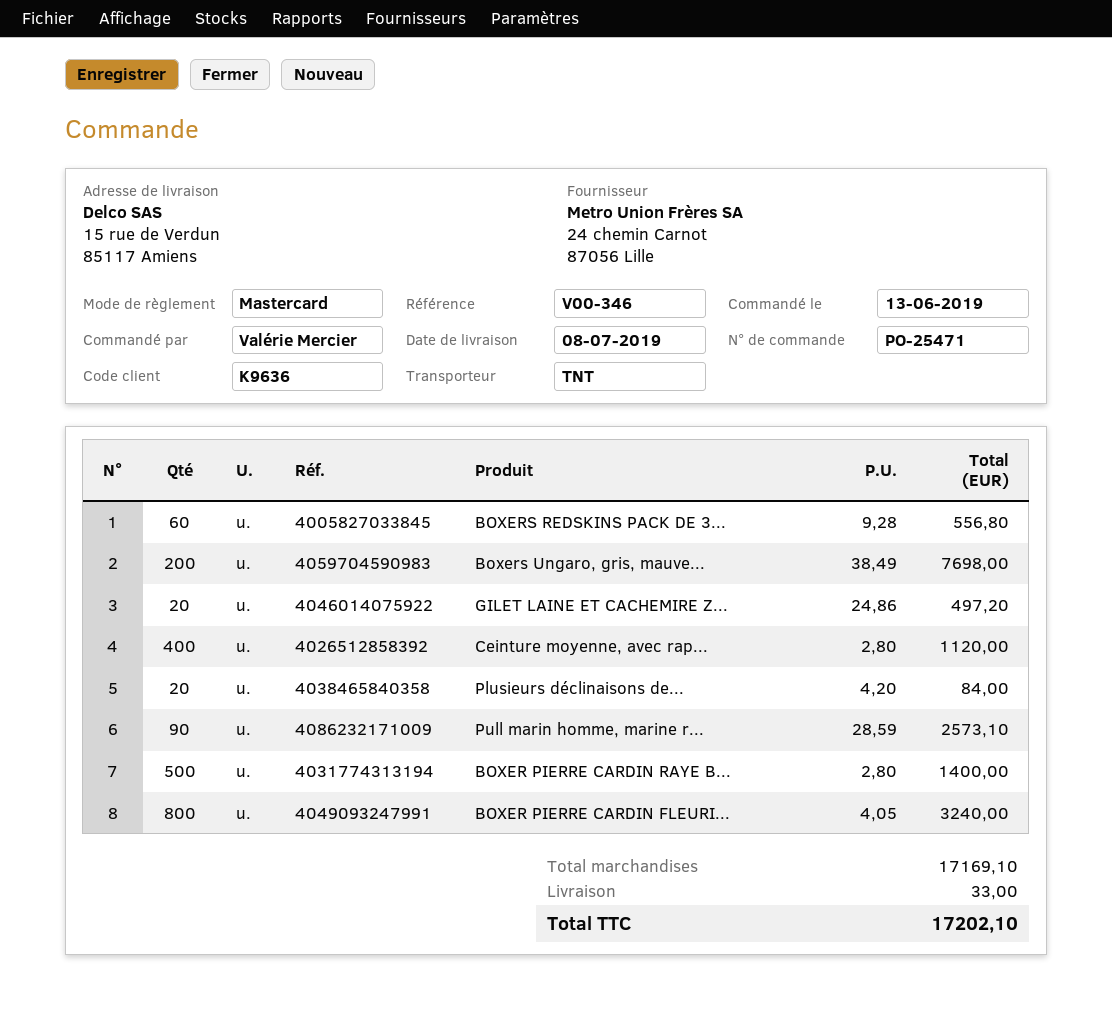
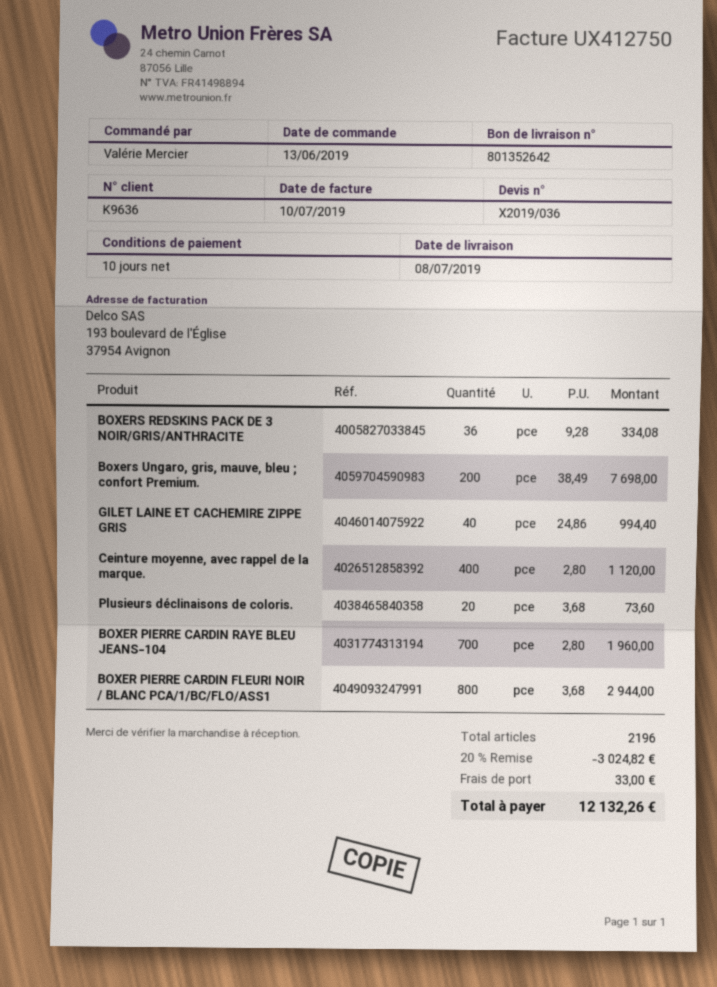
BOXERS REDSKINS PACK DE 3...: 60 x 9.28 = 556.80 -> 36 x 9.28 = 334.08
GILET LAINE ET CACHEMIRE Z...: 20 x 24.86 = 497.20 -> 40 x 24.86 = 994.40
Plusieurs déclinaisons de...: 20 x 4.20 = 84.00 -> 20 x 3.68 = 73.60
Pull marin homme, marine r...: 90 x 28.59 = 2573.10 -> none
BOXER PIERRE CARDIN RAYE B...: 500 x 2.80 = 1400.00 -> 700 x 2.80 = 1960.00
BOXER PIERRE CARDIN FLEURI...: 800 x 4.05 = 3240.00 -> 800 x 3.68 = 2944.00
discount: none -> 20% = 3024.82
total: 17202.10 -> 12132.26

